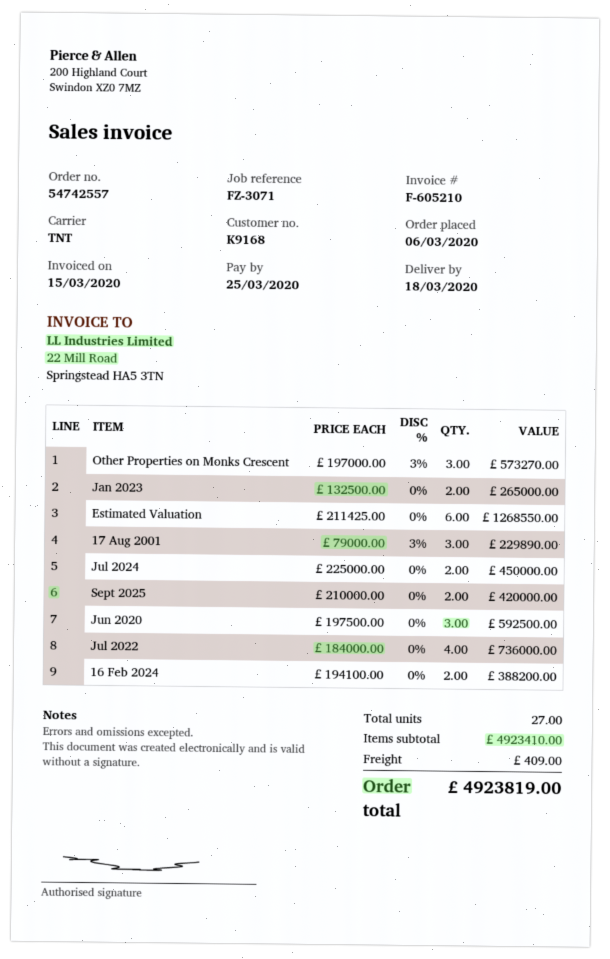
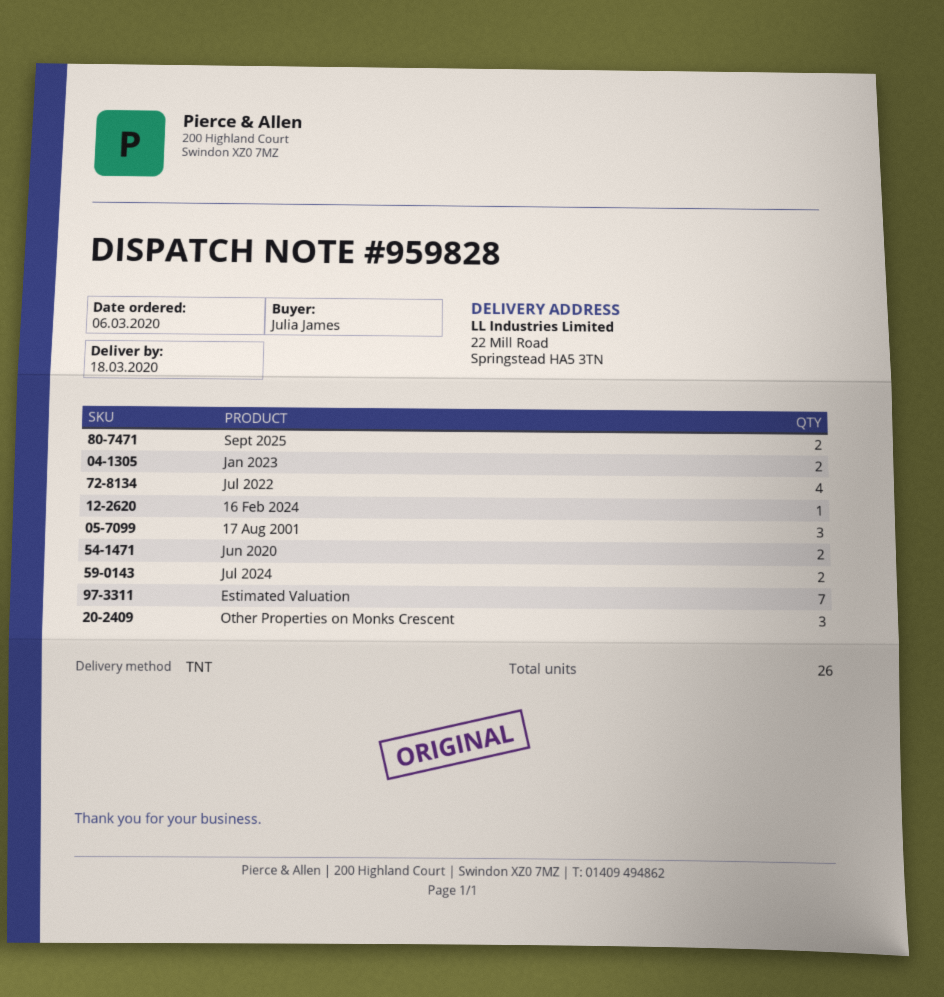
Estimated Valuation: 6 -> 7
Jun 2020: 3 -> 2
16 Feb 2024: 2 -> 1
total quantity: 27 -> 26

